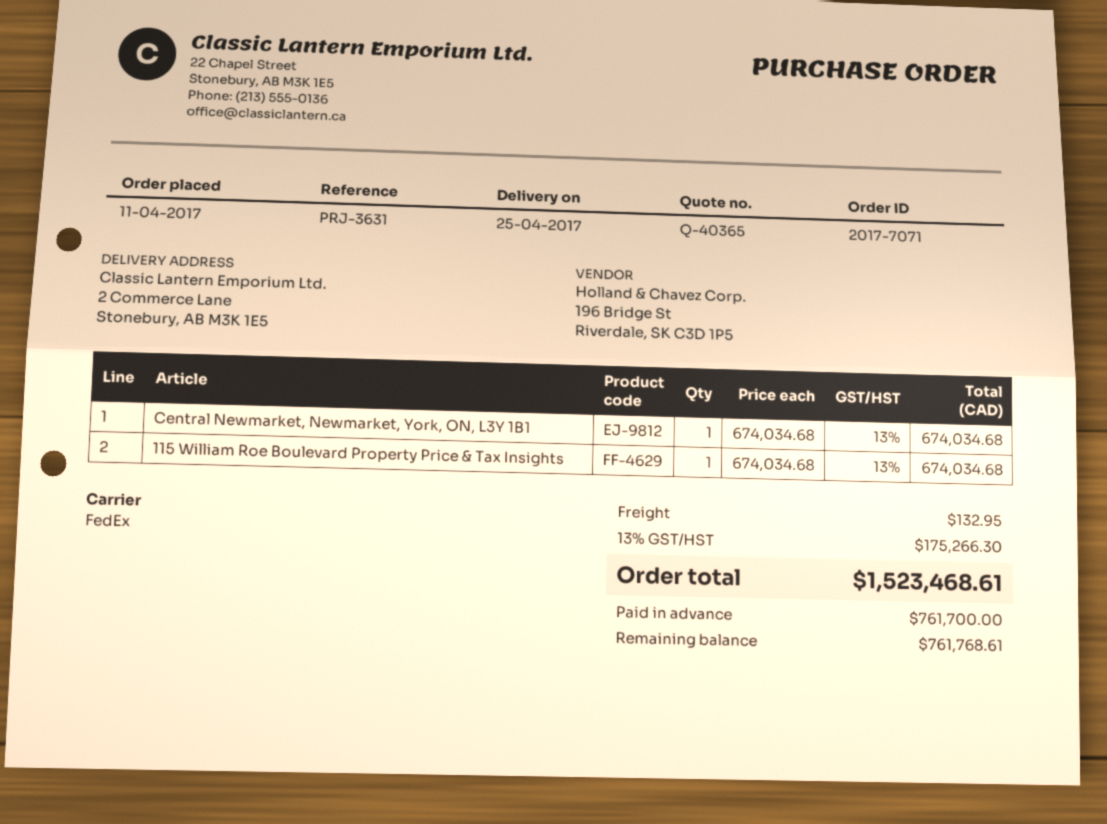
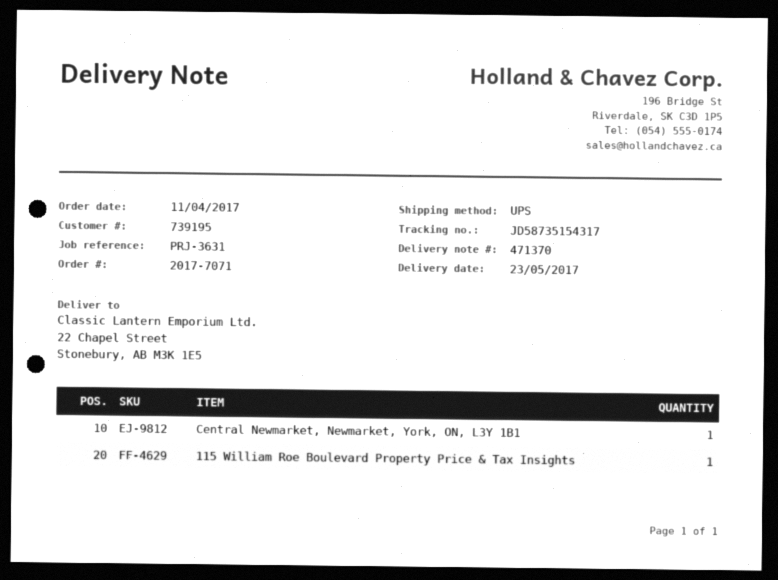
delivery date: 2017-04-25 -> 2017-05-23
shipping method: FedEx -> UPS
ship to: 2 Commerce Lane, Stonebury, AB M3K 1E5 -> 22 Chapel Street, Stonebury, AB M3K 1E5

